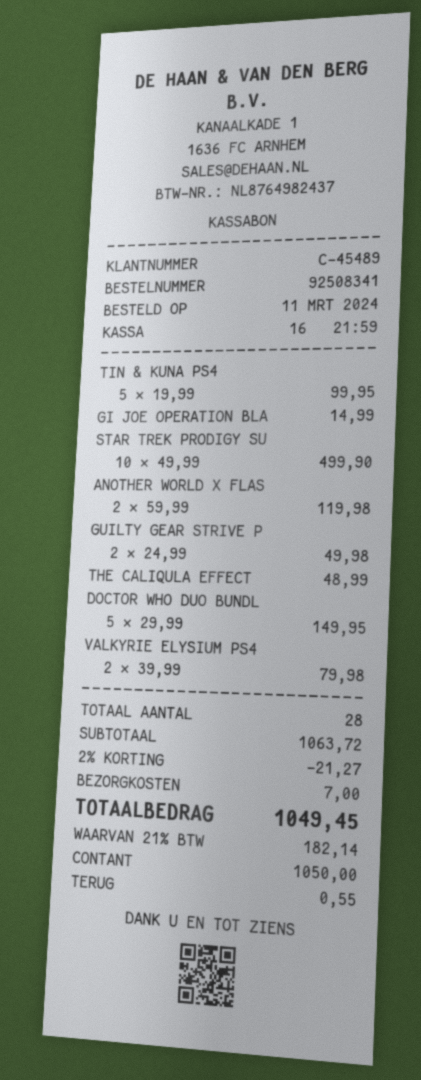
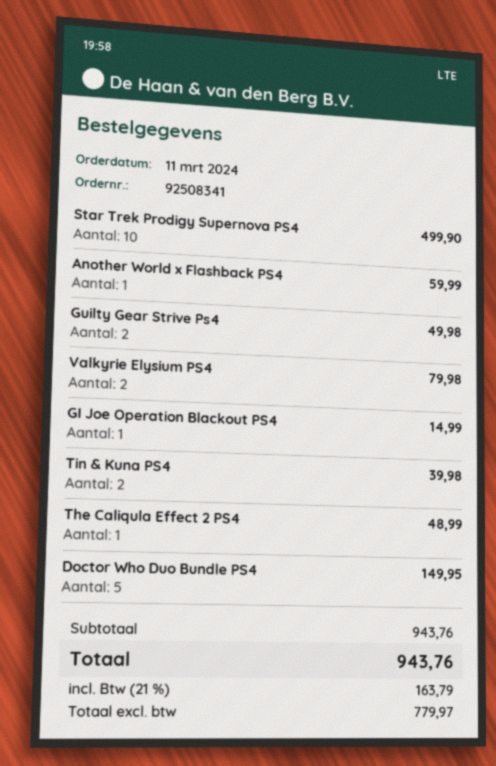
TIN & KUNA PS4: 5 for 99.95 -> 2 for 39.98
ANOTHER WORLD X FLAS: 2 for 119.98 -> 1 for 59.99
subtotal: 1063.72 -> 943.76
discount: 2% = 21.27 -> none
shipping: 7.00 -> none
tax: 21% = 182.14 -> 21% = 163.79
total: 1049.45 -> 943.76

